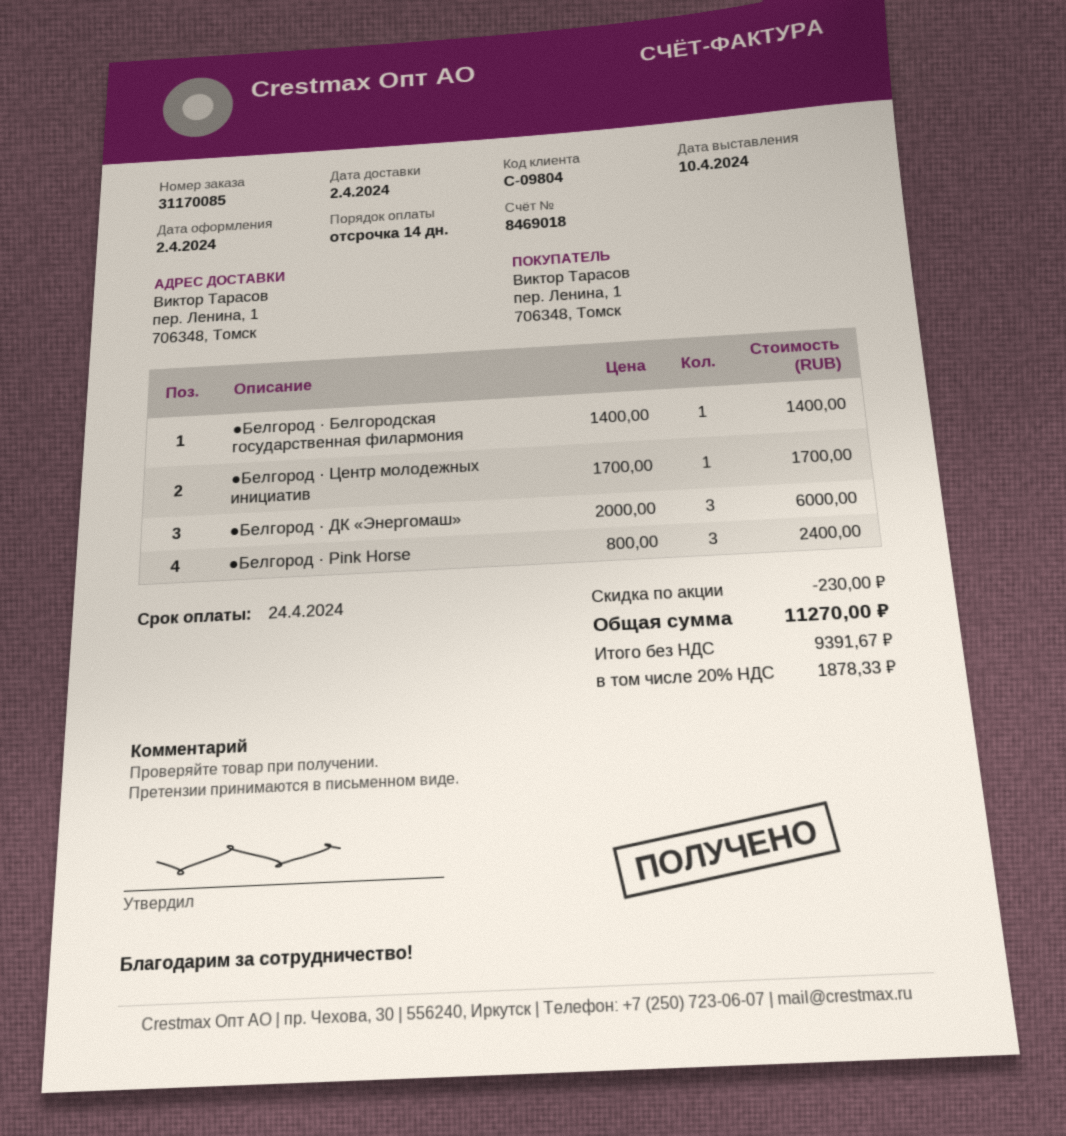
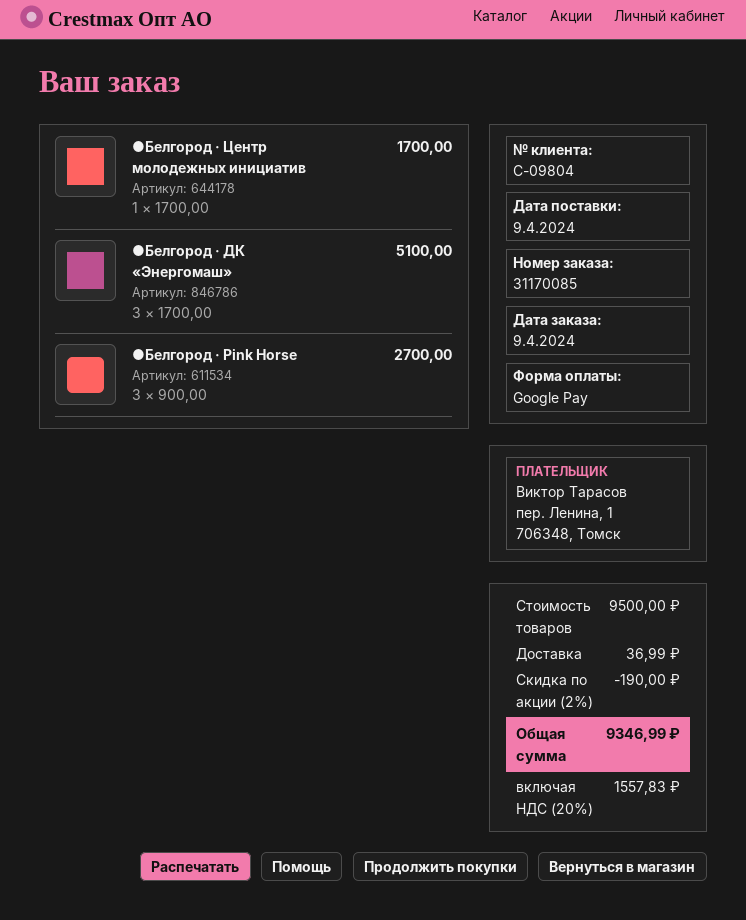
order date: 2024-04-02 -> 2024-04-09
delivery date: 2024-04-02 -> 2024-04-09
●Белгород · Белгородская государственная филармония: 1 x 1400.00 = 1400.00 -> none
●Белгород · ДК «Энергомаш»: 3 x 2000.00 = 6000.00 -> 3 x 1700.00 = 5100.00
●Белгород · Pink Horse: 3 x 800.00 = 2400.00 -> 3 x 900.00 = 2700.00
discount: 230.00 -> 190.00
shipping: none -> 36.99
tax: 20% = 1878.33 -> 20% = 1557.83
total: 11270.00 -> 9346.99

